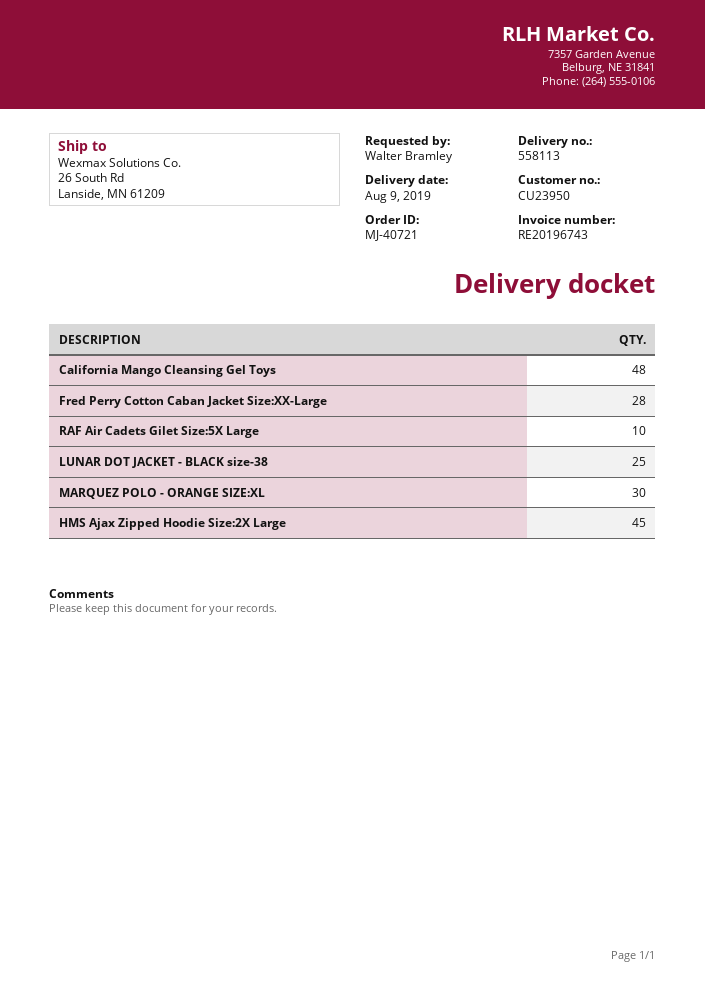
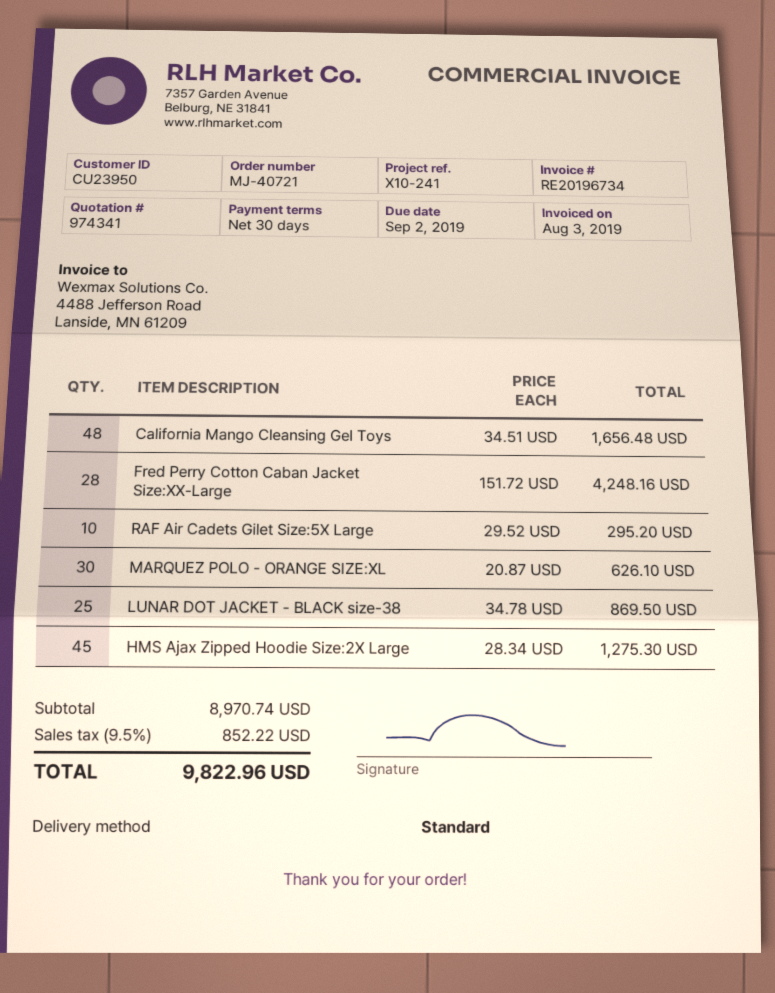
invoice number: RE20196743 -> RE20196734

